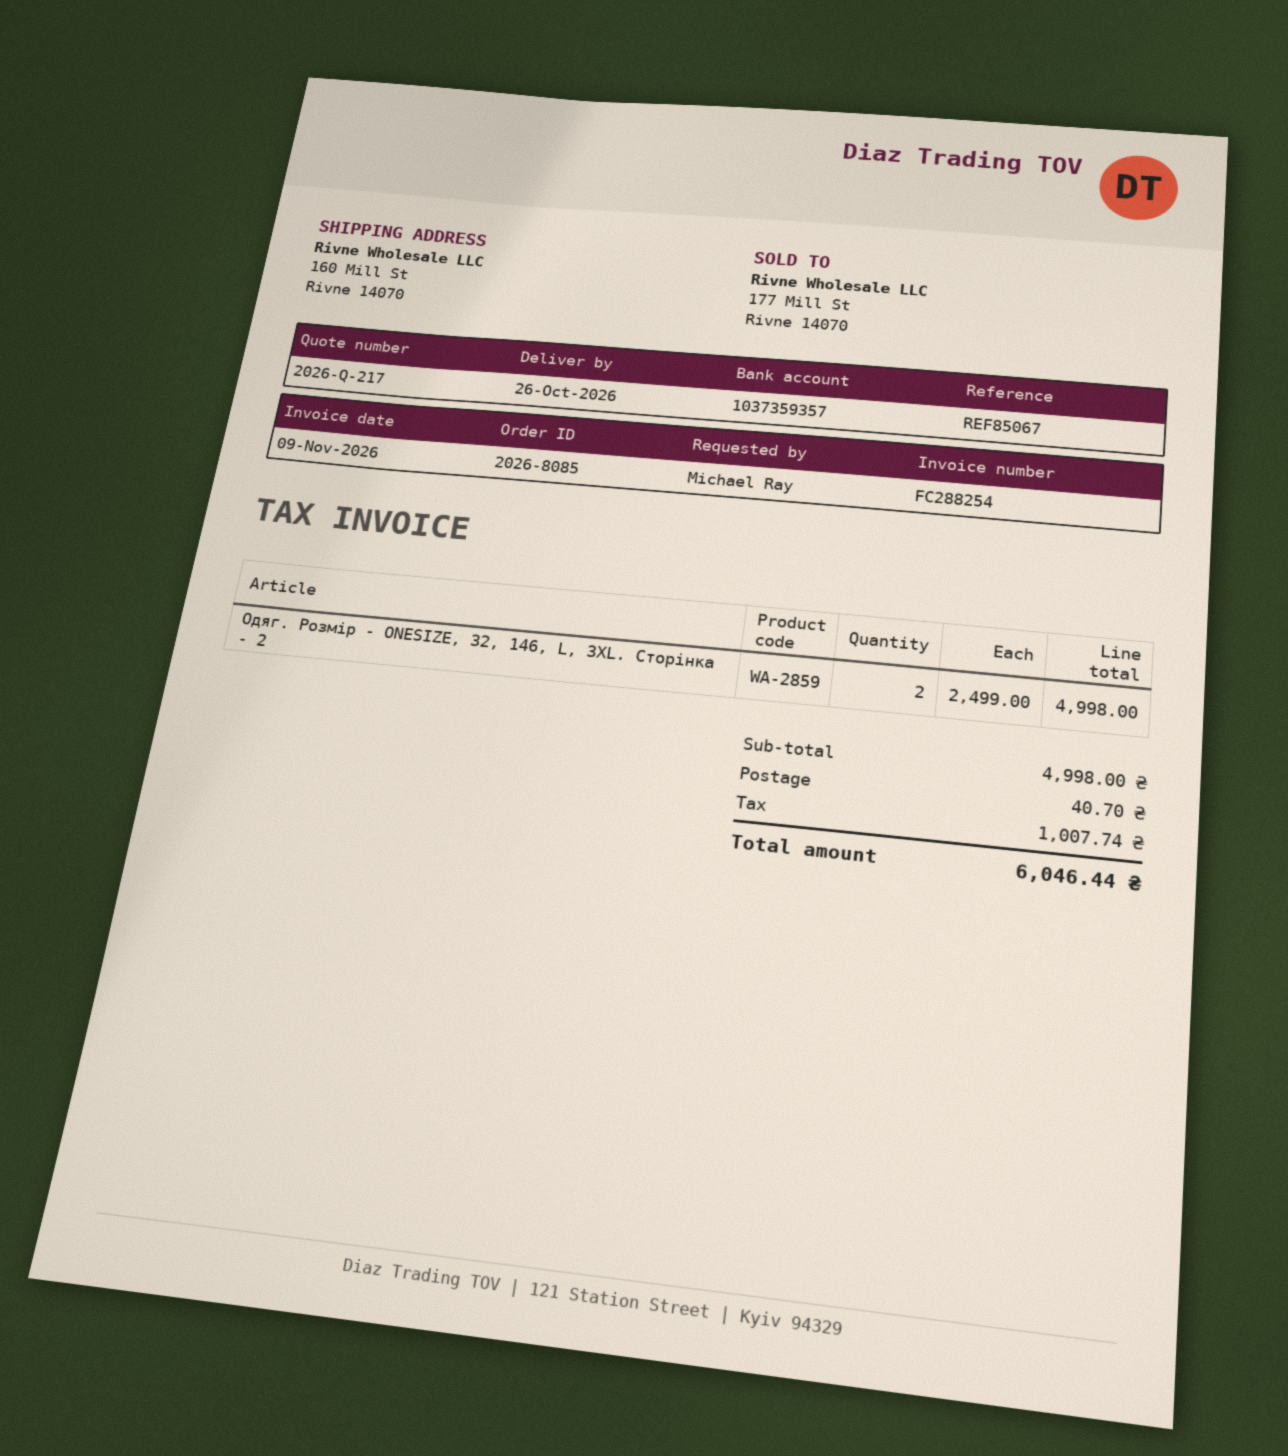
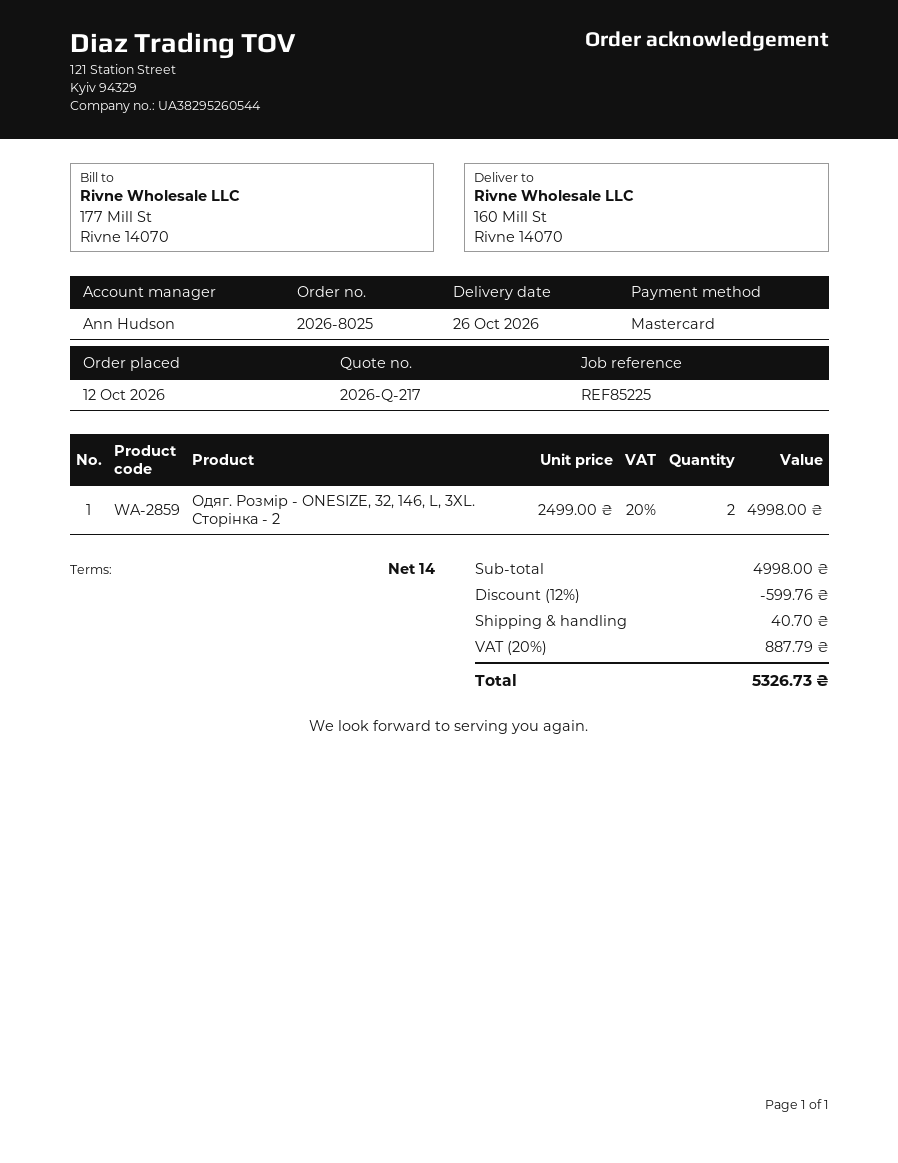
order number: 2026-8085 -> 2026-8025
reference: REF85067 -> REF85225
discount: none -> 12% = 599.76
tax: 1007.74 -> 887.79
total: 6046.44 -> 5326.73

